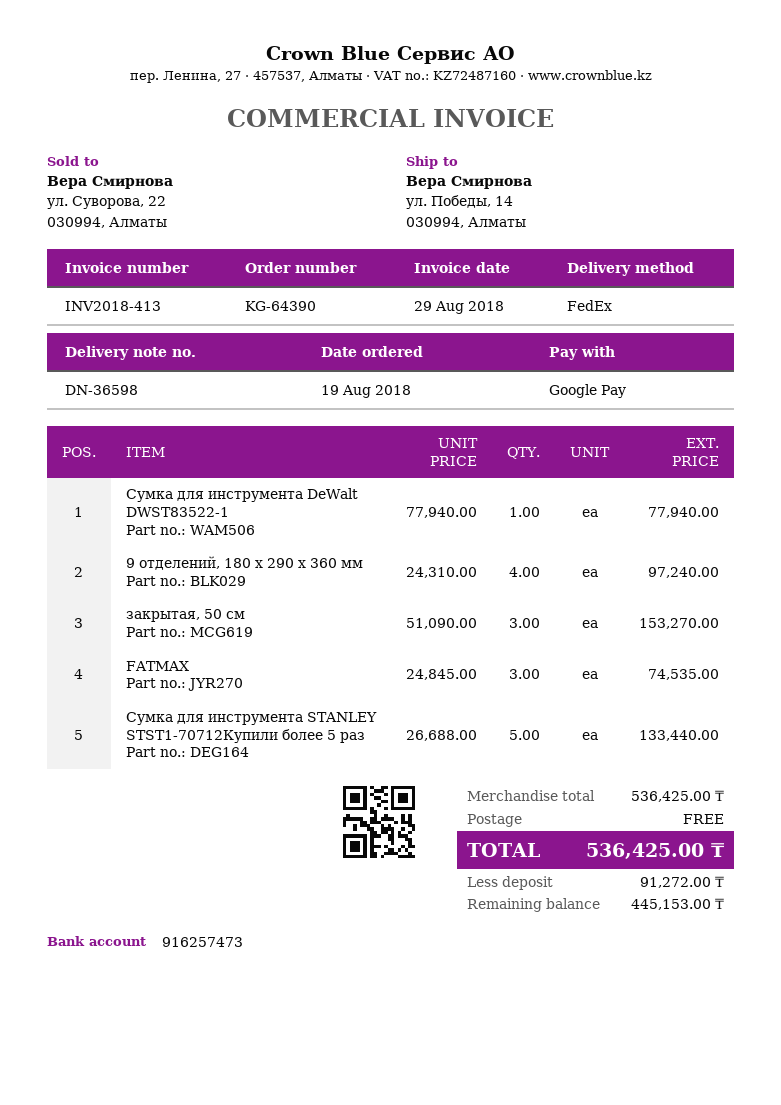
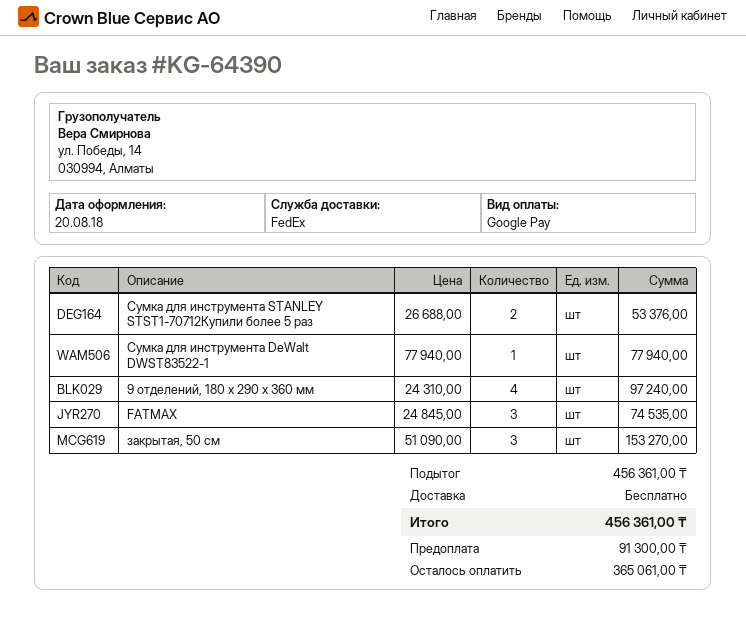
order date: 2018-08-19 -> 2018-08-20
Сумка для инструмента STANLEY STST1-70712Купили более 5 раз: 5 x 26688.00 = 133440.00 -> 2 x 26688.00 = 53376.00
subtotal: 536425.00 -> 456361.00
total: 536425.00 -> 456361.00
deposit: 91272.00 -> 91300.00
balance: 445153.00 -> 365061.00

